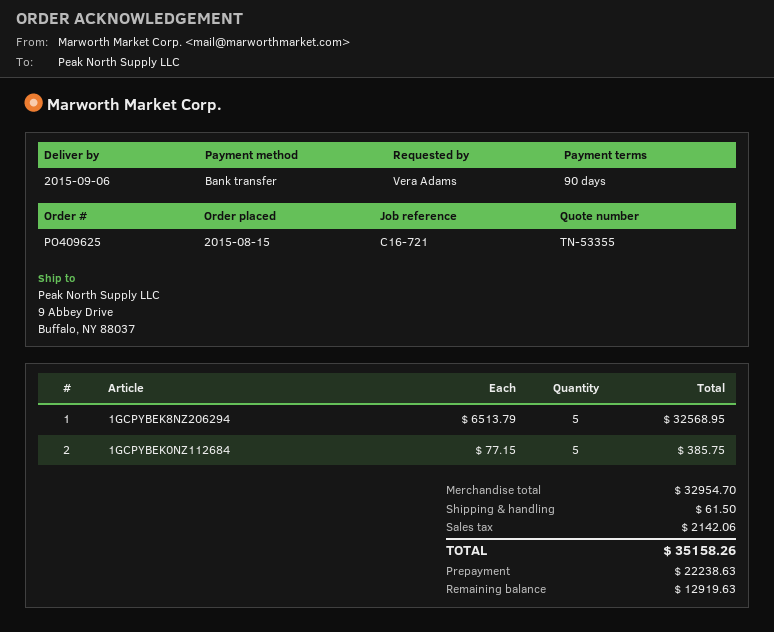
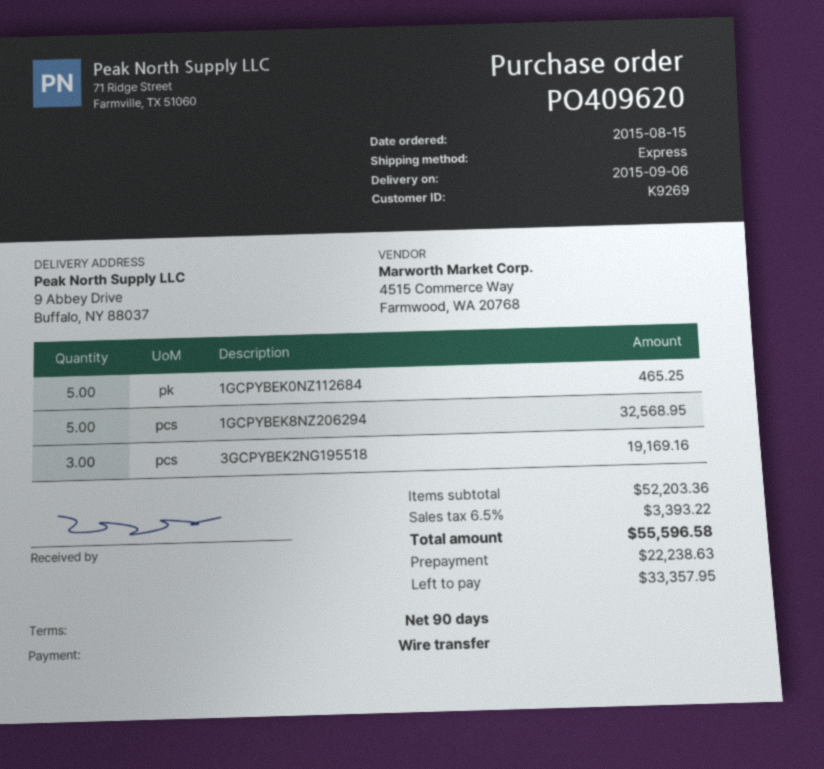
order number: PO409625 -> PO409620
1GCPYBEK0NZ112684: 5 for 385.75 -> 5 for 465.25
3GCPYBEK2NG195518: none -> 3 for 19169.16
subtotal: 32954.70 -> 52203.36
shipping: 61.50 -> none
tax: 2142.06 -> 3393.22
total: 35158.26 -> 55596.58
balance: 12919.63 -> 33357.95

